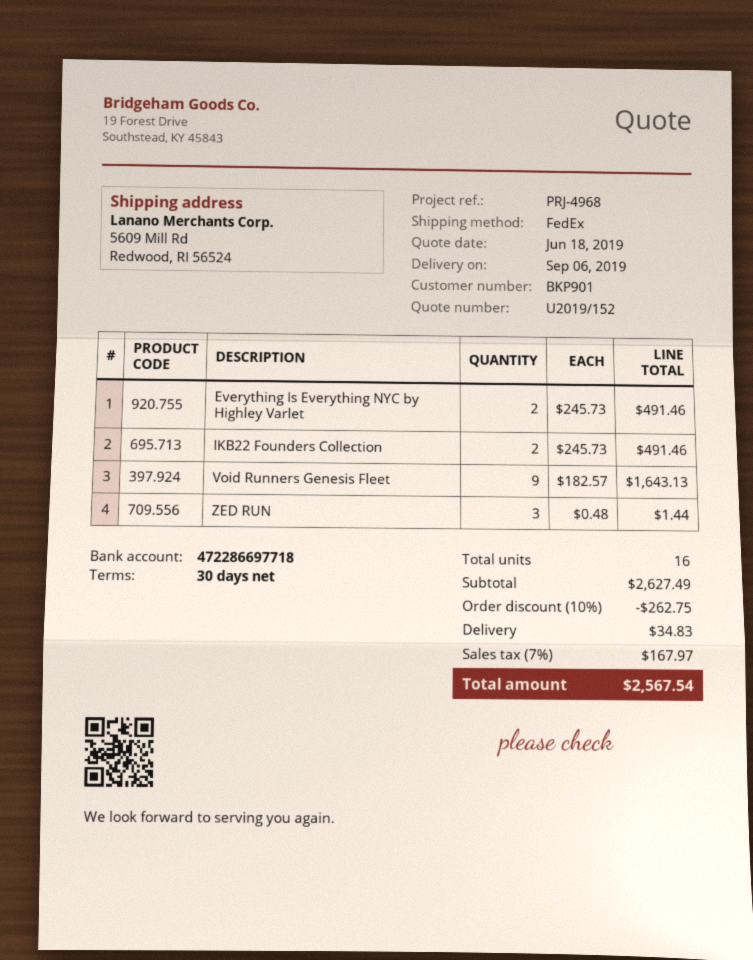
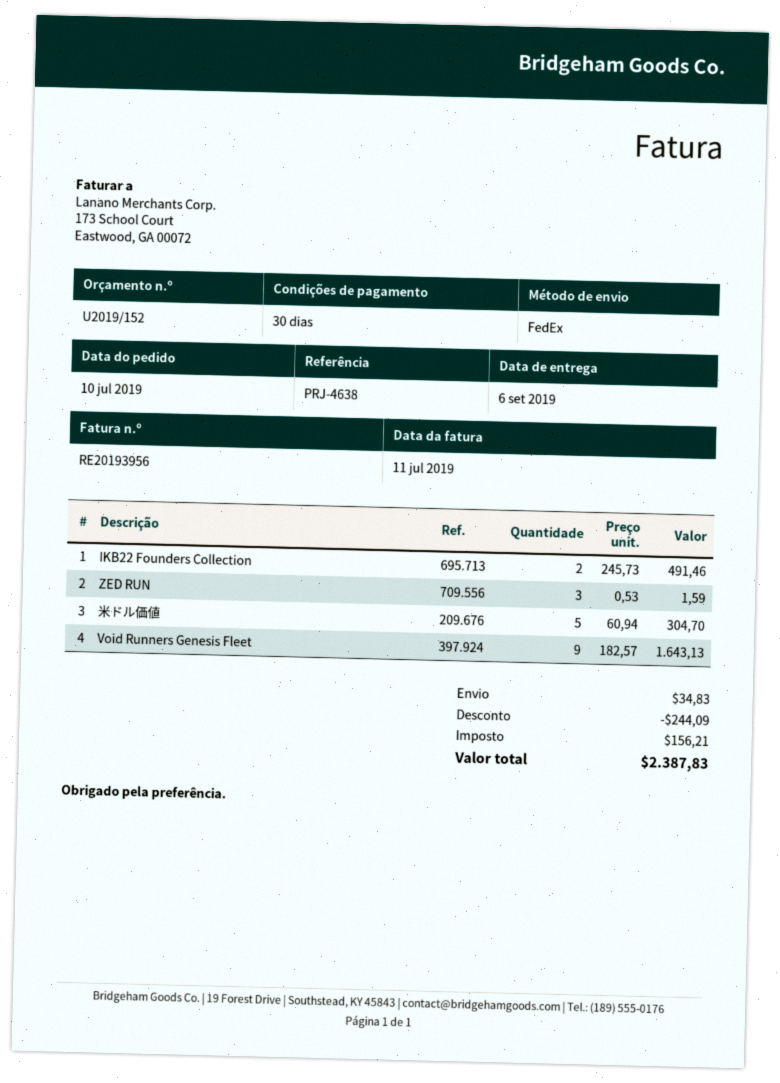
reference: PRJ-4968 -> PRJ-4638
Everything Is Everything NYC by Highley Varlet: 2 x 245.73 = 491.46 -> none
ZED RUN: 3 x 0.48 = 1.44 -> 3 x 0.53 = 1.59
米ドル価値: none -> 5 x 60.94 = 304.70
discount: 262.75 -> 244.09
tax: 167.97 -> 156.21
total: 2567.54 -> 2387.83

